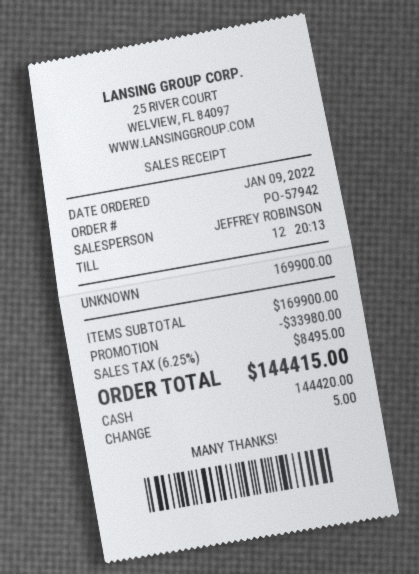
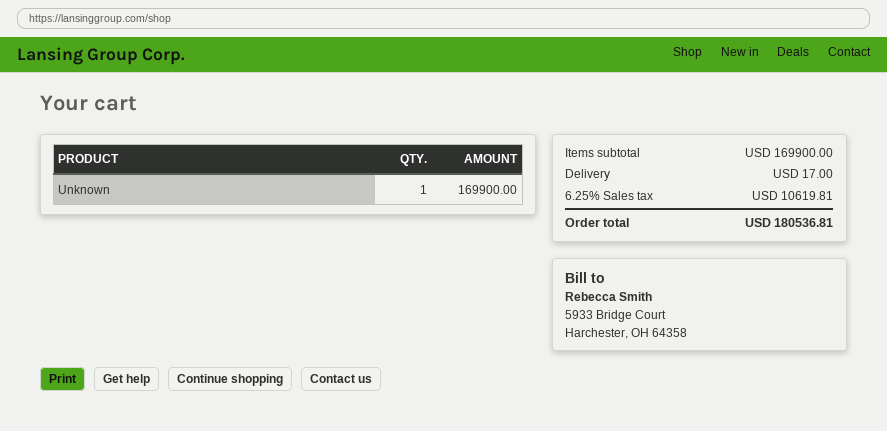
discount: 33980.00 -> none
shipping: none -> 17.00
tax: 6.25% = 8495.00 -> 6.25% = 10619.81
total: 144415.00 -> 180536.81

